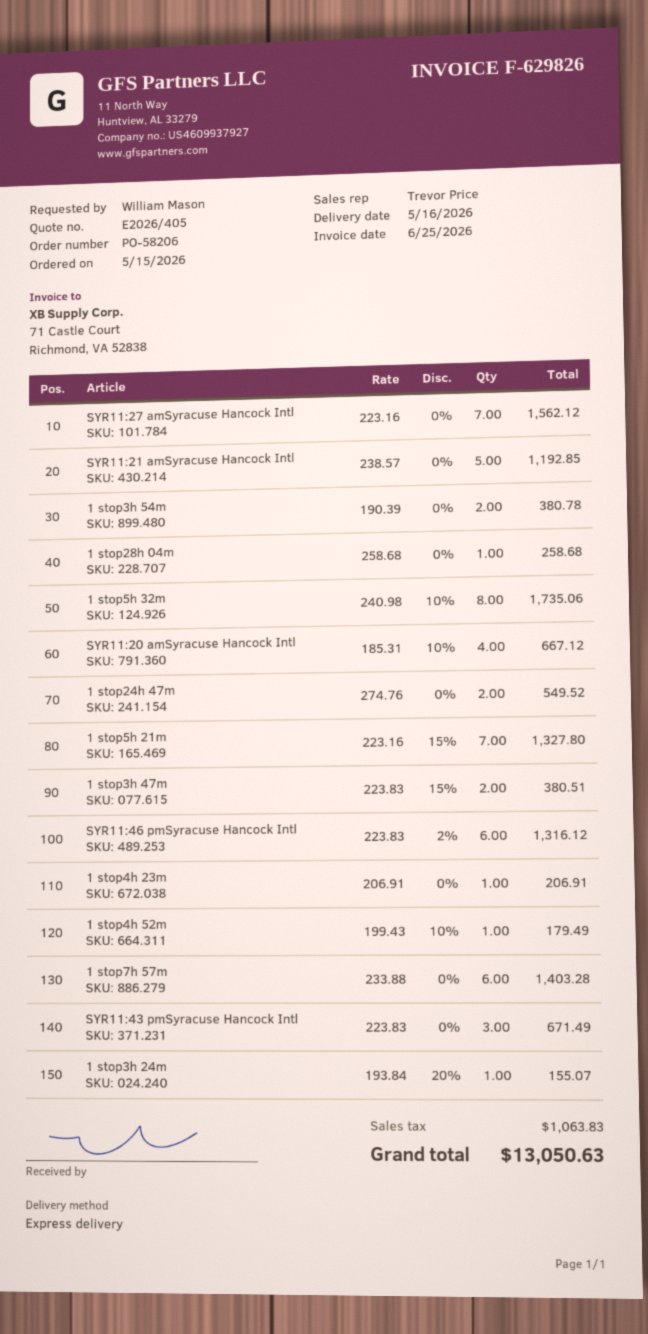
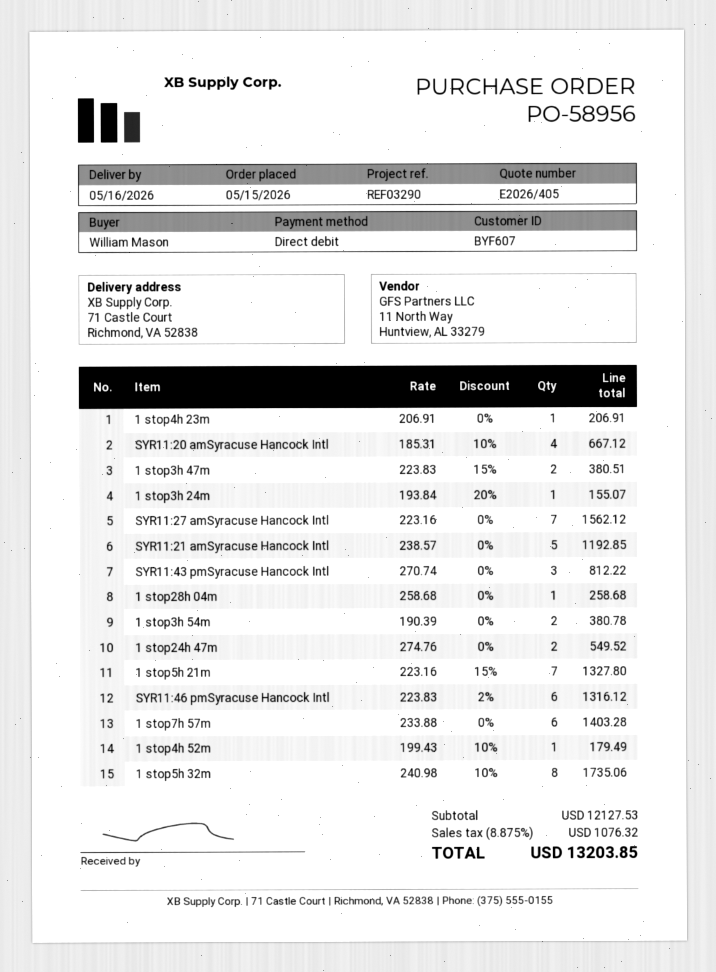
order number: PO-58206 -> PO-58956
SYR11:43 pmSyracuse Hancock Intl: 3 x 223.83 = 671.49 -> 3 x 270.74 = 812.22
tax: 1063.83 -> 1076.32
total: 13050.63 -> 13203.85

